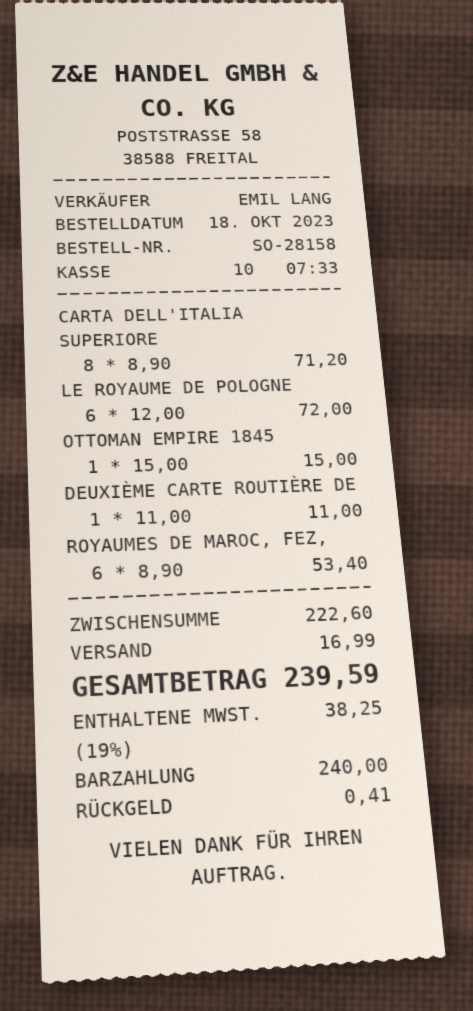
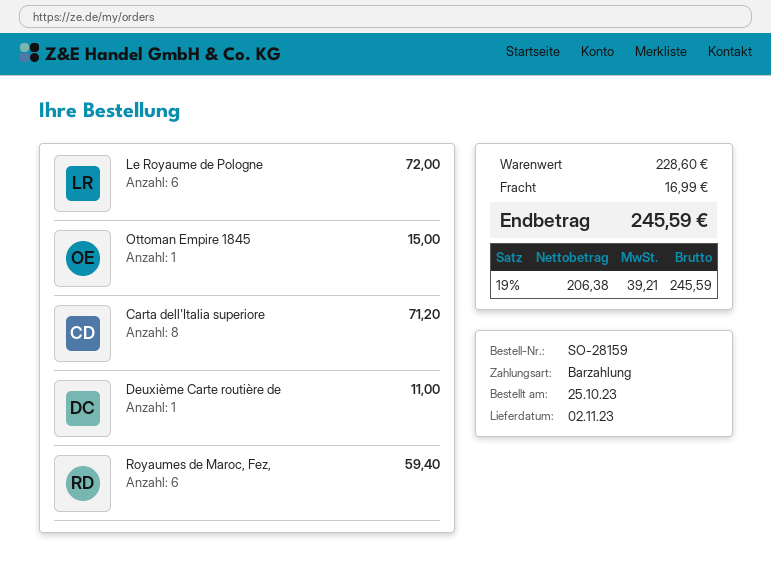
order number: SO-28158 -> SO-28159
order date: 2023-10-18 -> 2023-10-25
ROYAUMES DE MAROC, FEZ,: 6 for 53.40 -> 6 for 59.40
subtotal: 222.60 -> 228.60
tax: 19% = 38.25 -> 19% = 39.21
total: 239.59 -> 245.59

